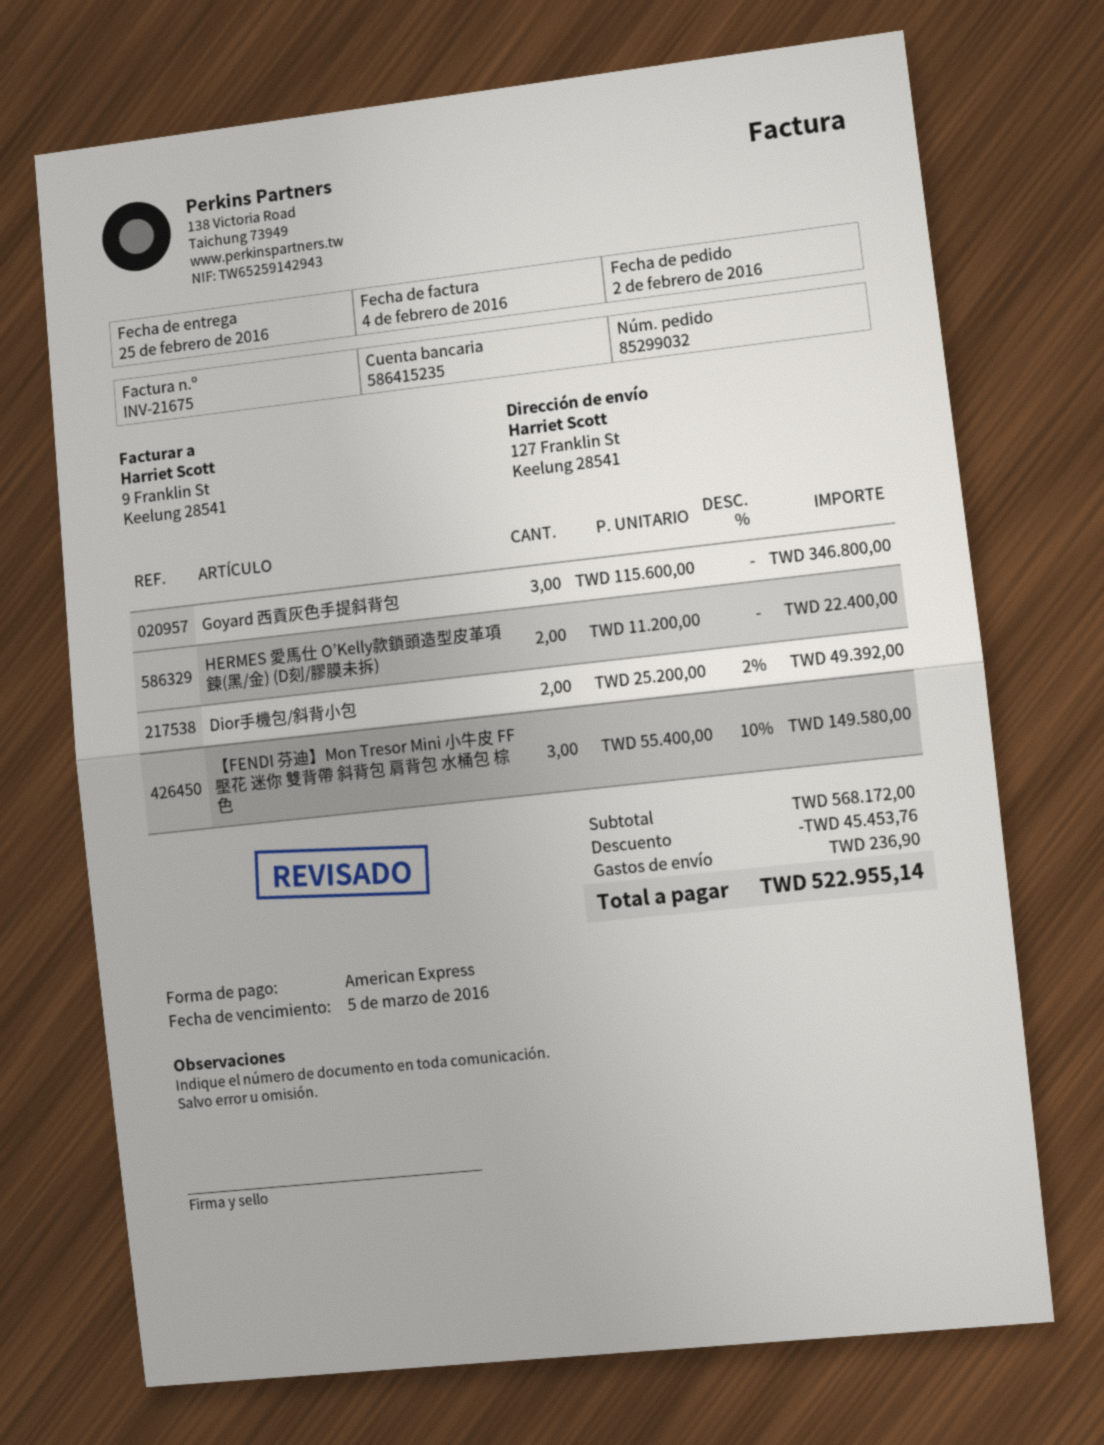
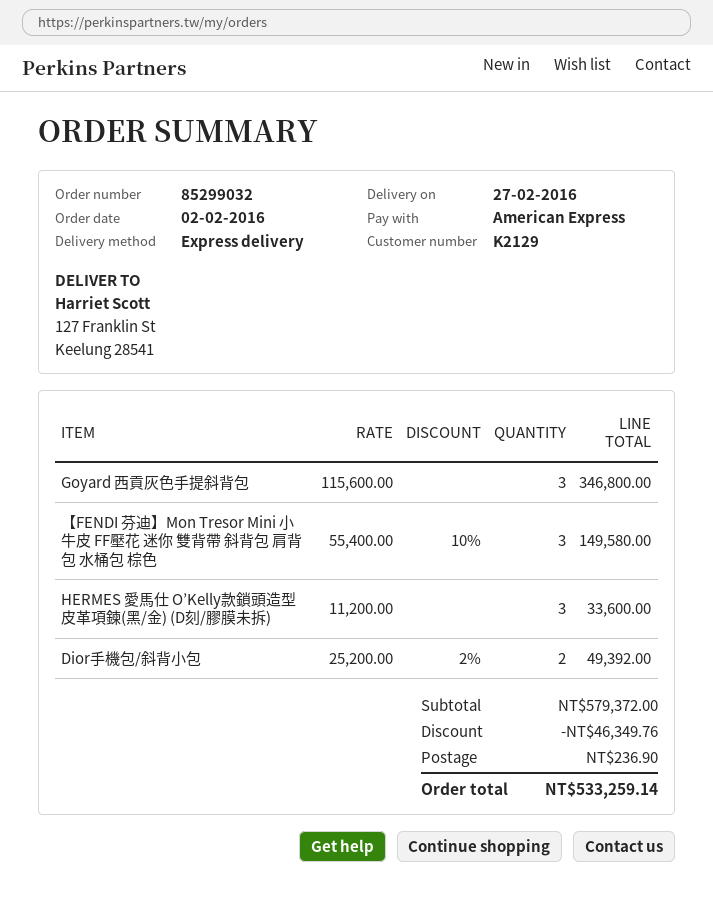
delivery date: 2016-02-25 -> 2016-02-27
HERMES 愛馬仕 O’Kelly款鎖頭造型皮革項鍊(黑/金) (D刻/膠膜未拆): 2 x 11200.00 = 22400.00 -> 3 x 11200.00 = 33600.00
subtotal: 568172.00 -> 579372.00
discount: 45453.76 -> 46349.76
total: 522955.14 -> 533259.14

